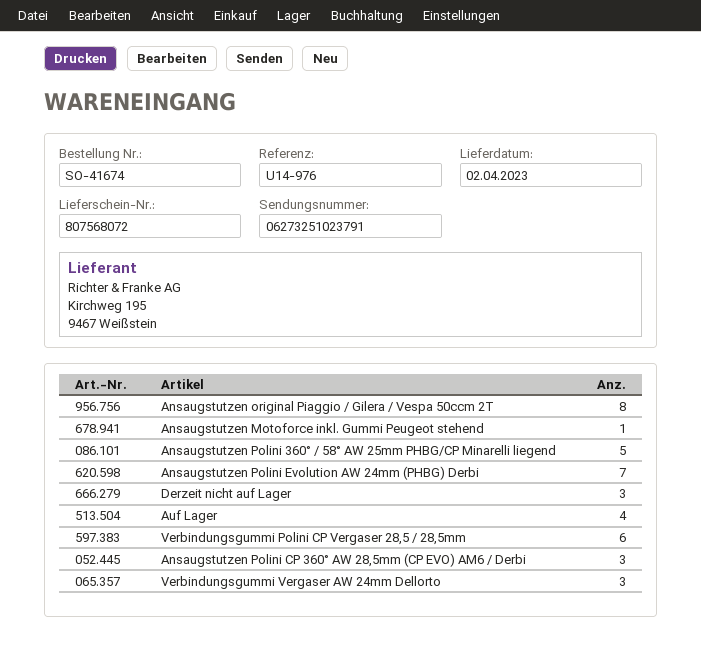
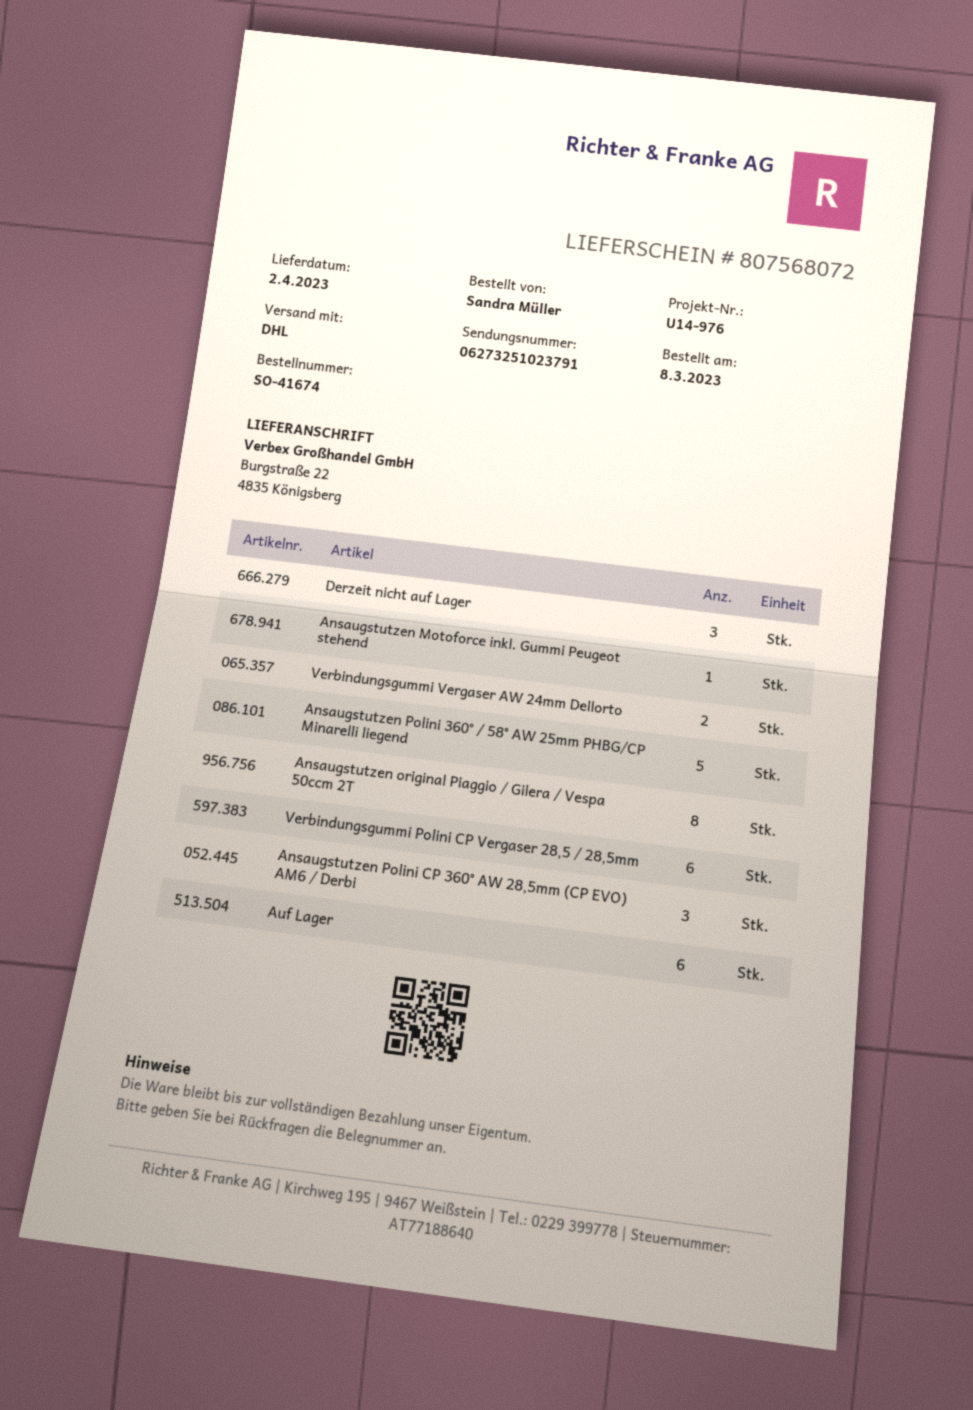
Ansaugstutzen Polini Evolution AW 24mm (PHBG) Derbi: 7 -> none
Auf Lager: 4 -> 6
Verbindungsgummi Vergaser AW 24mm Dellorto: 3 -> 2

